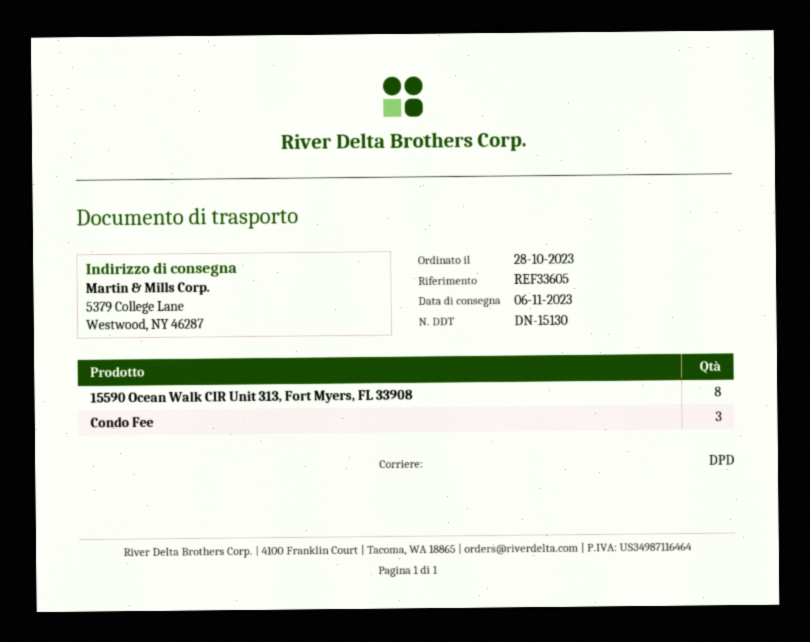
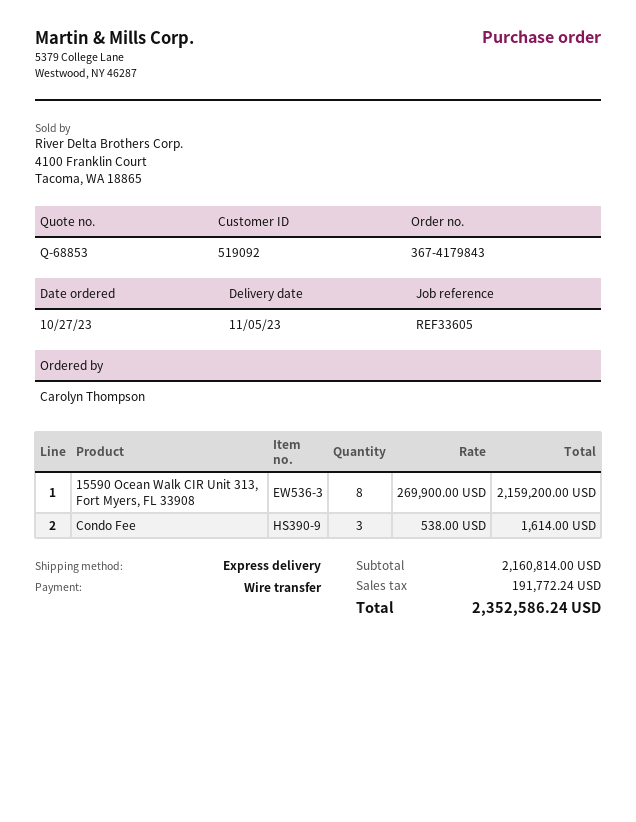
order date: 2023-10-28 -> 2023-10-27
delivery date: 2023-11-06 -> 2023-11-05
shipping method: DPD -> express

